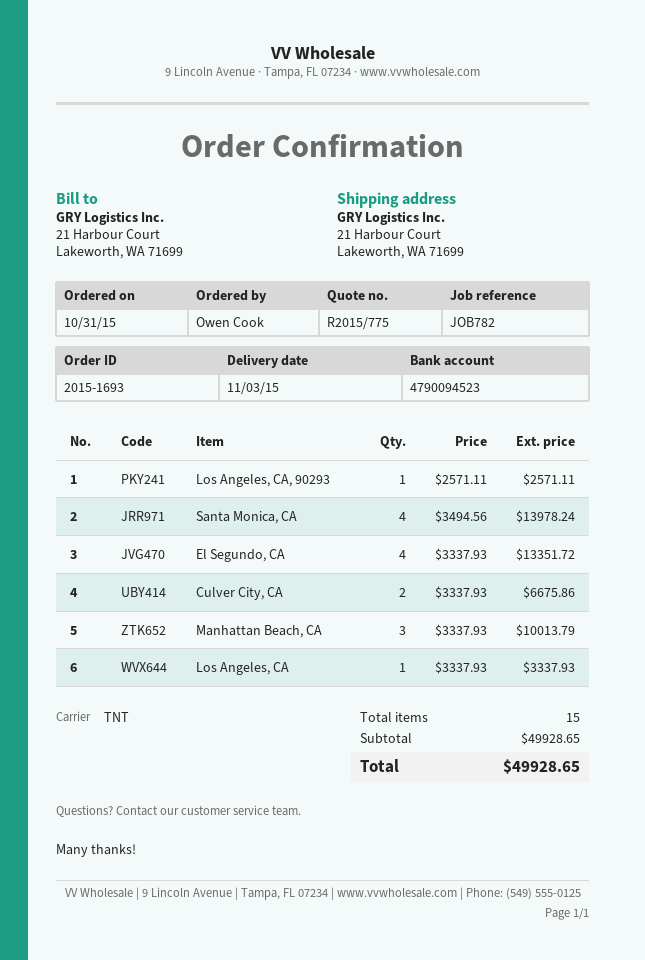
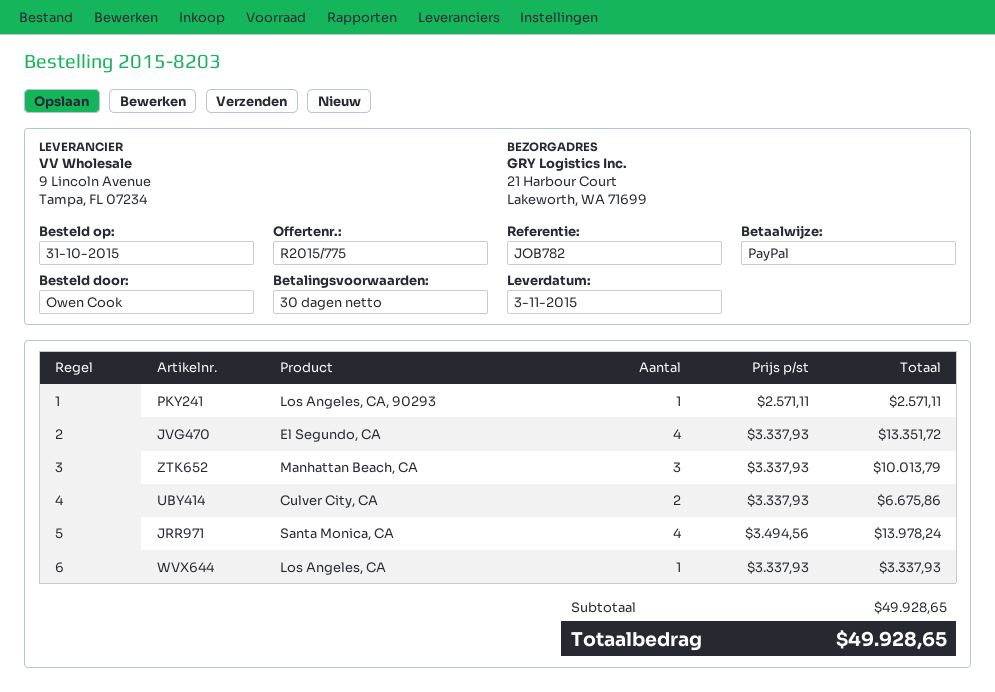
order number: 2015-1693 -> 2015-8203

